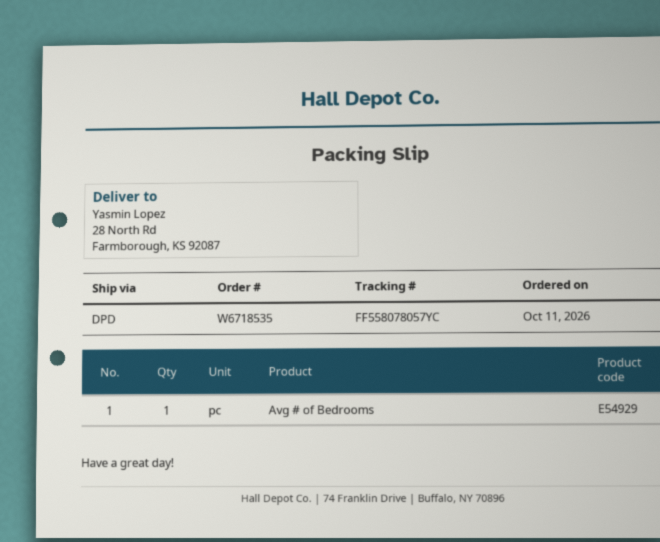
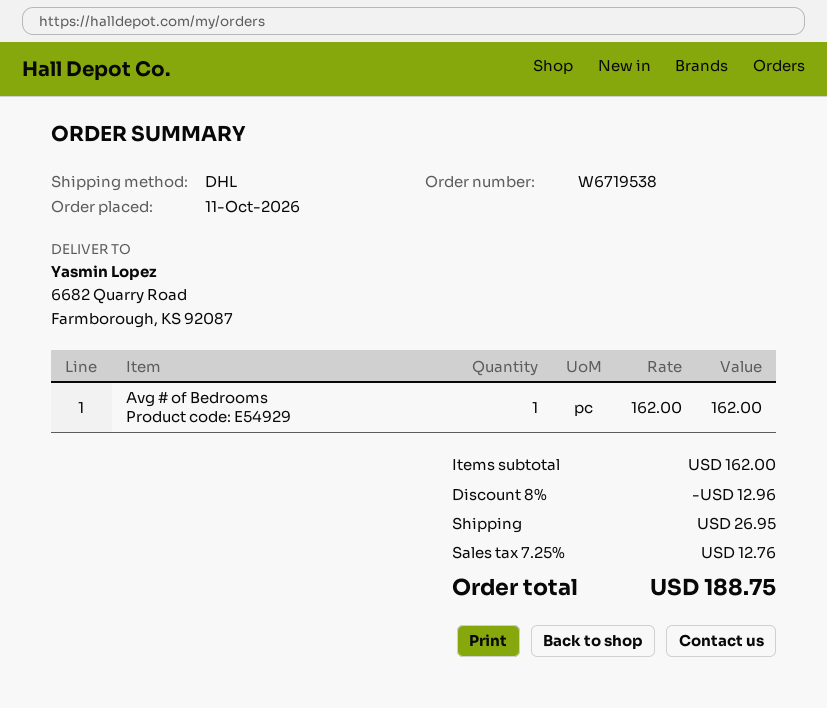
order number: W6718535 -> W6719538
shipping method: DPD -> DHL
ship to: 28 North Rd, Farmborough, KS 92087 -> 6682 Quarry Road, Farmborough, KS 92087

